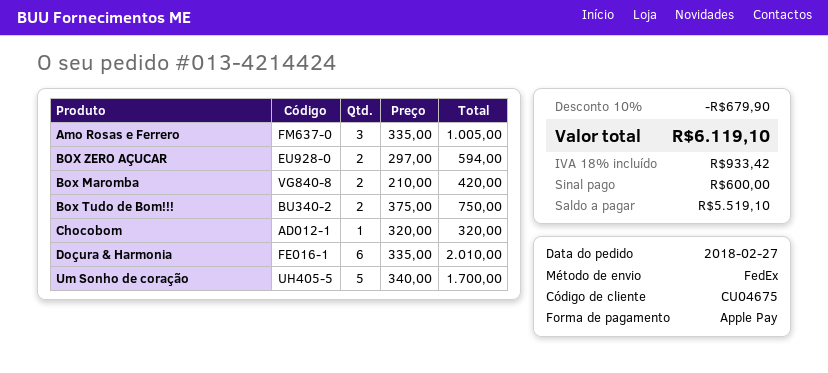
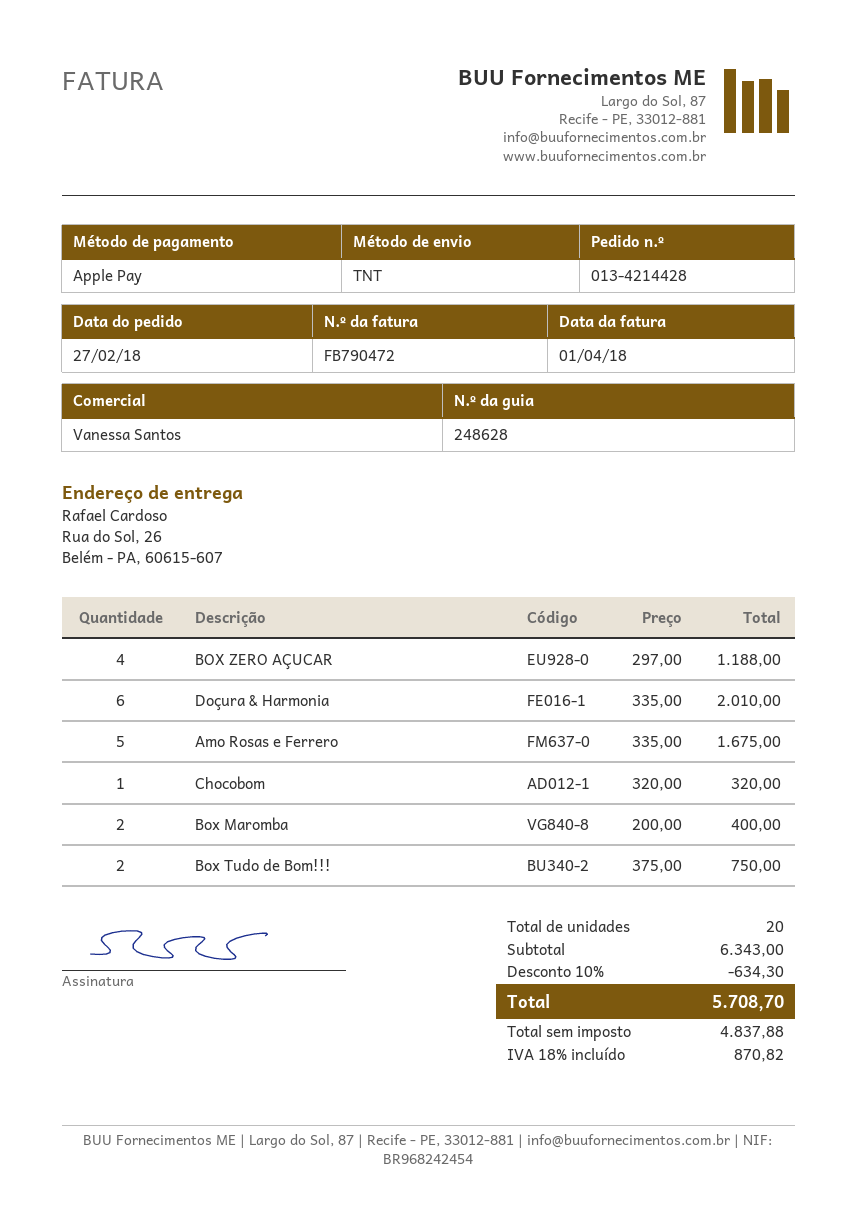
order number: 013-4214424 -> 013-4214428
shipping method: FedEx -> TNT
Amo Rosas e Ferrero: 3 x 335.00 = 1005.00 -> 5 x 335.00 = 1675.00
BOX ZERO AÇUCAR: 2 x 297.00 = 594.00 -> 4 x 297.00 = 1188.00
Box Maromba: 2 x 210.00 = 420.00 -> 2 x 200.00 = 400.00
Um Sonho de coração: 5 x 340.00 = 1700.00 -> none
discount: 10% = 679.90 -> 10% = 634.30
tax: 18% = 933.42 -> 18% = 870.82
total: 6119.10 -> 5708.70

